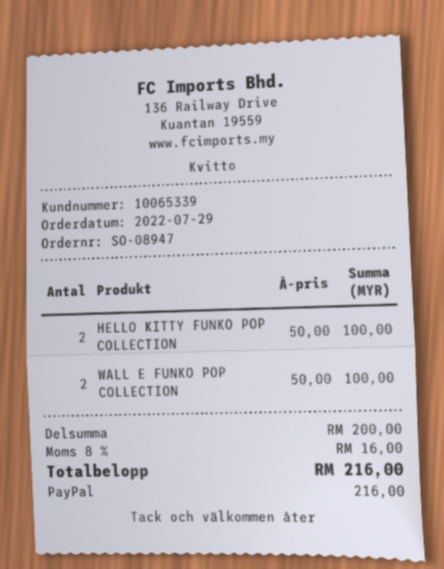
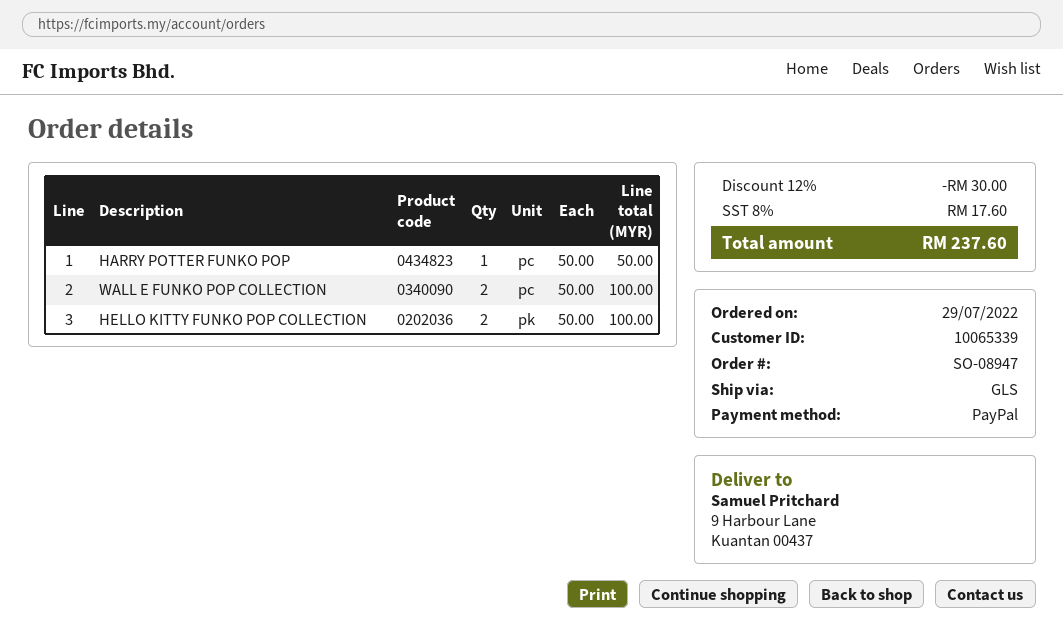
HARRY POTTER FUNKO POP: none -> 1 x 50.00 = 50.00
discount: none -> 12% = 30.00
tax: 8% = 16.00 -> 8% = 17.60
total: 216.00 -> 237.60

